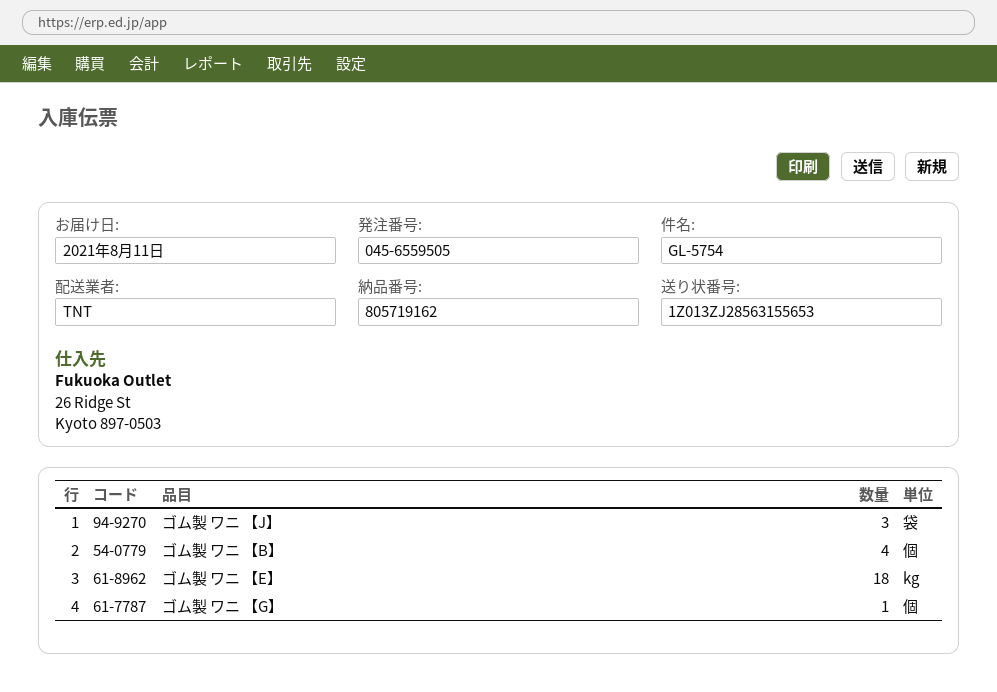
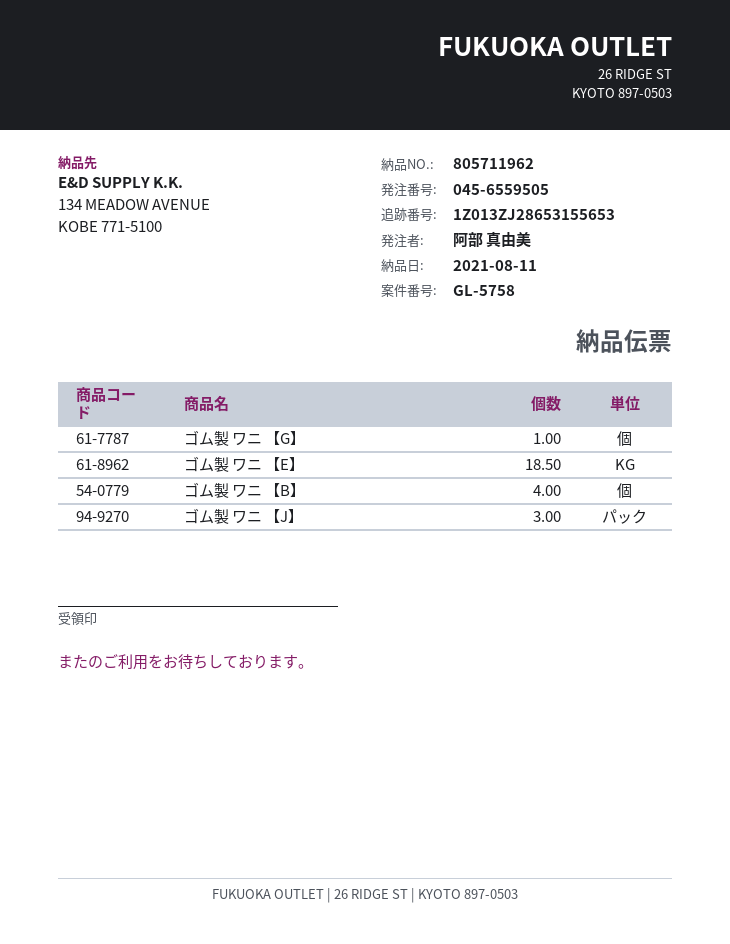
delivery note number: 805719162 -> 805711962
reference: GL-5754 -> GL-5758
tracking number: 1Z013ZJ28563155653 -> 1Z013ZJ28653155653
ゴム製 ワニ 【E】: 18 -> 18.5

